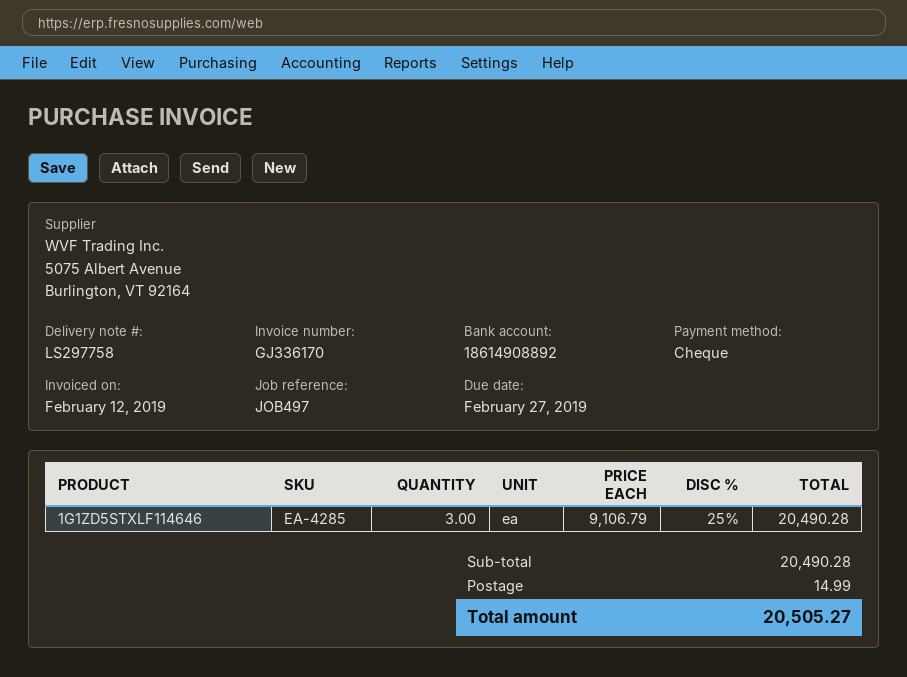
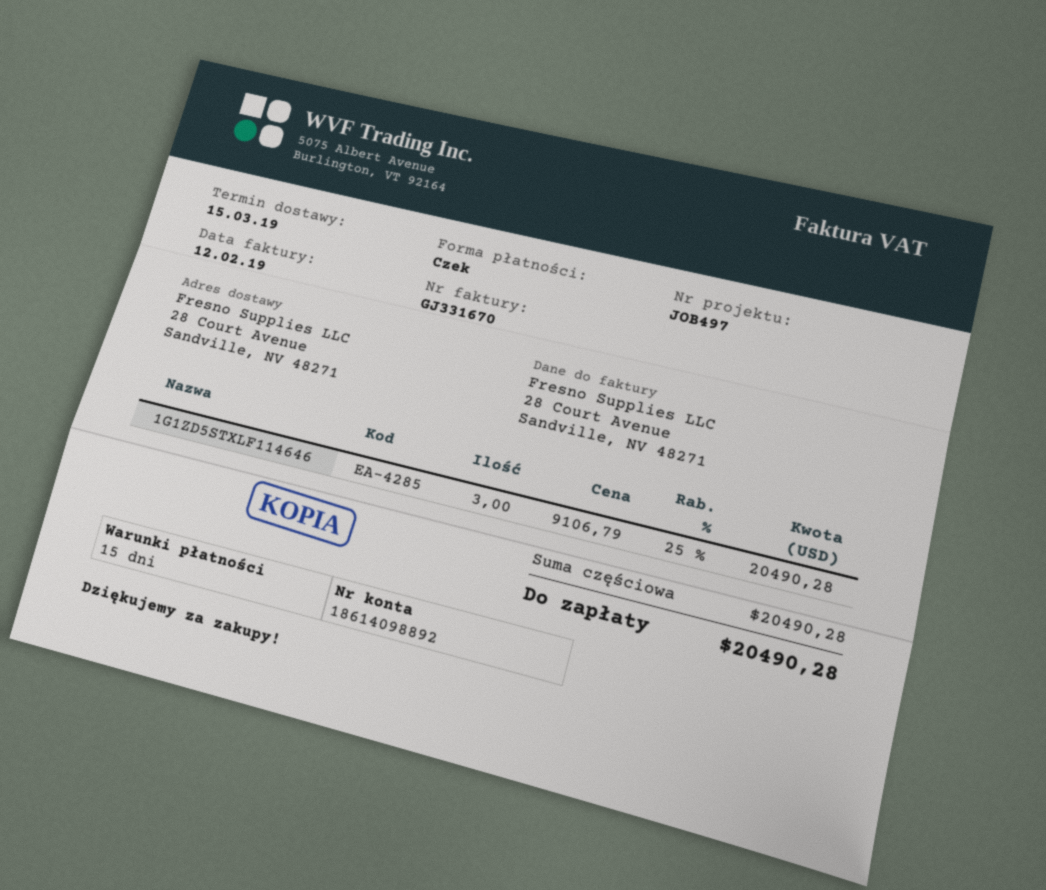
invoice number: GJ336170 -> GJ331670
bank account: 18614908892 -> 18614098892
shipping: 14.99 -> none
total: 20505.27 -> 20490.28

